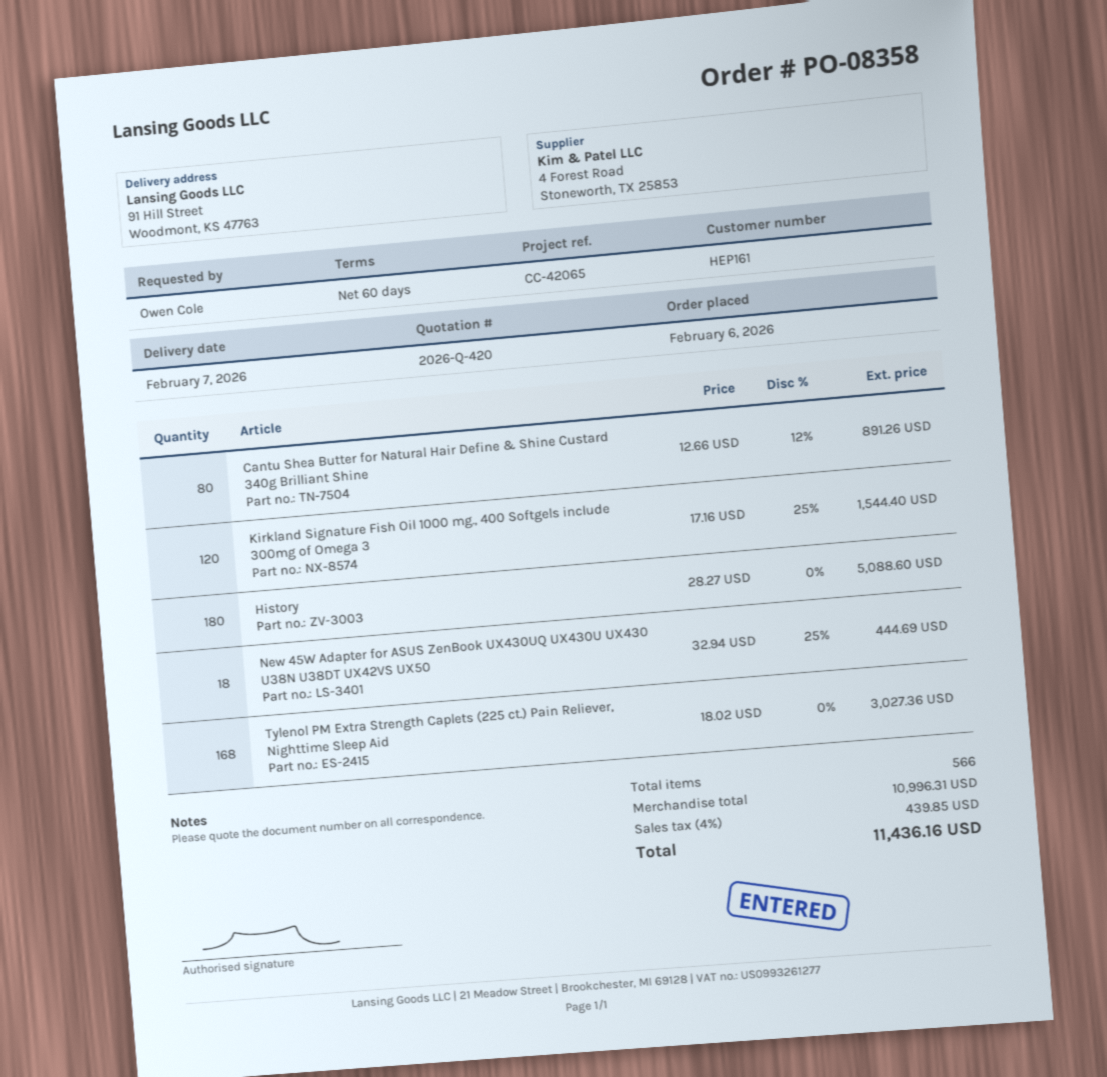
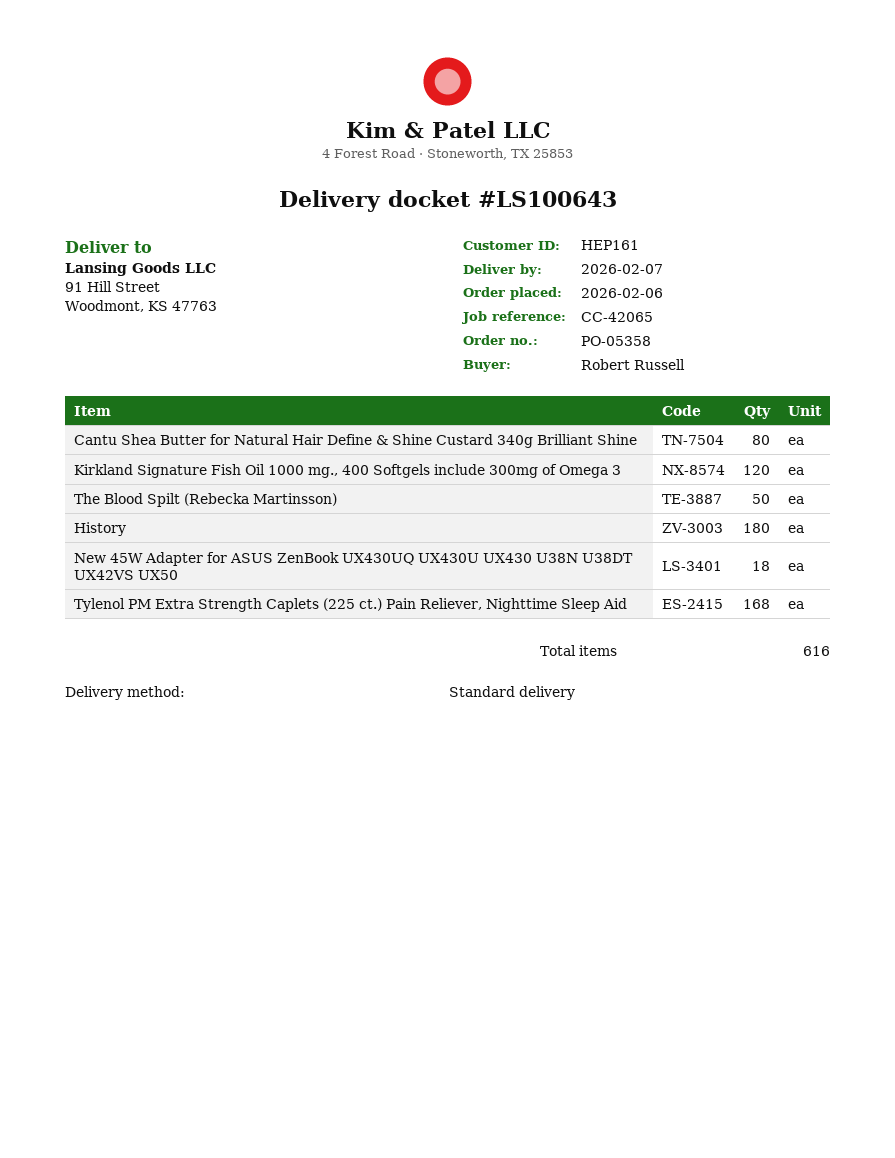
order number: PO-08358 -> PO-05358
ordered by: Owen Cole -> Robert Russell
The Blood Spilt (Rebecka Martinsson): none -> 50
total quantity: 566 -> 616

